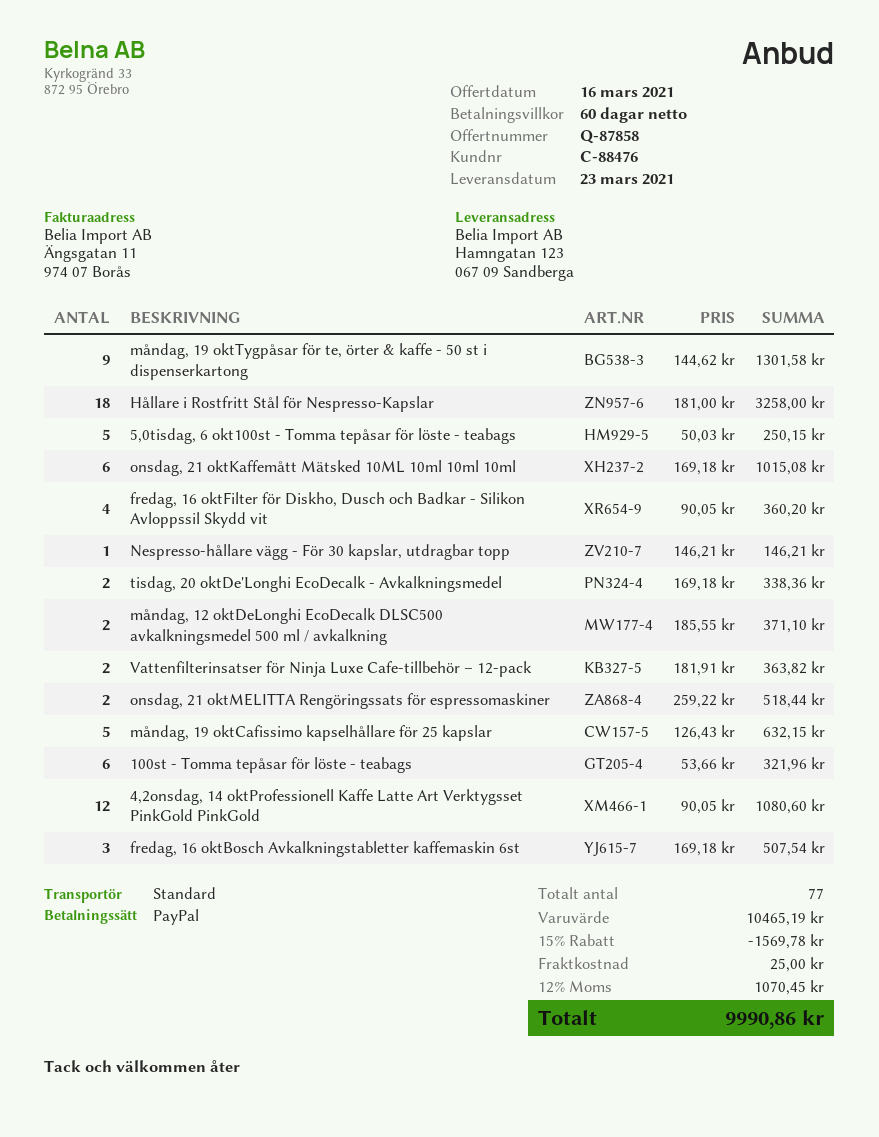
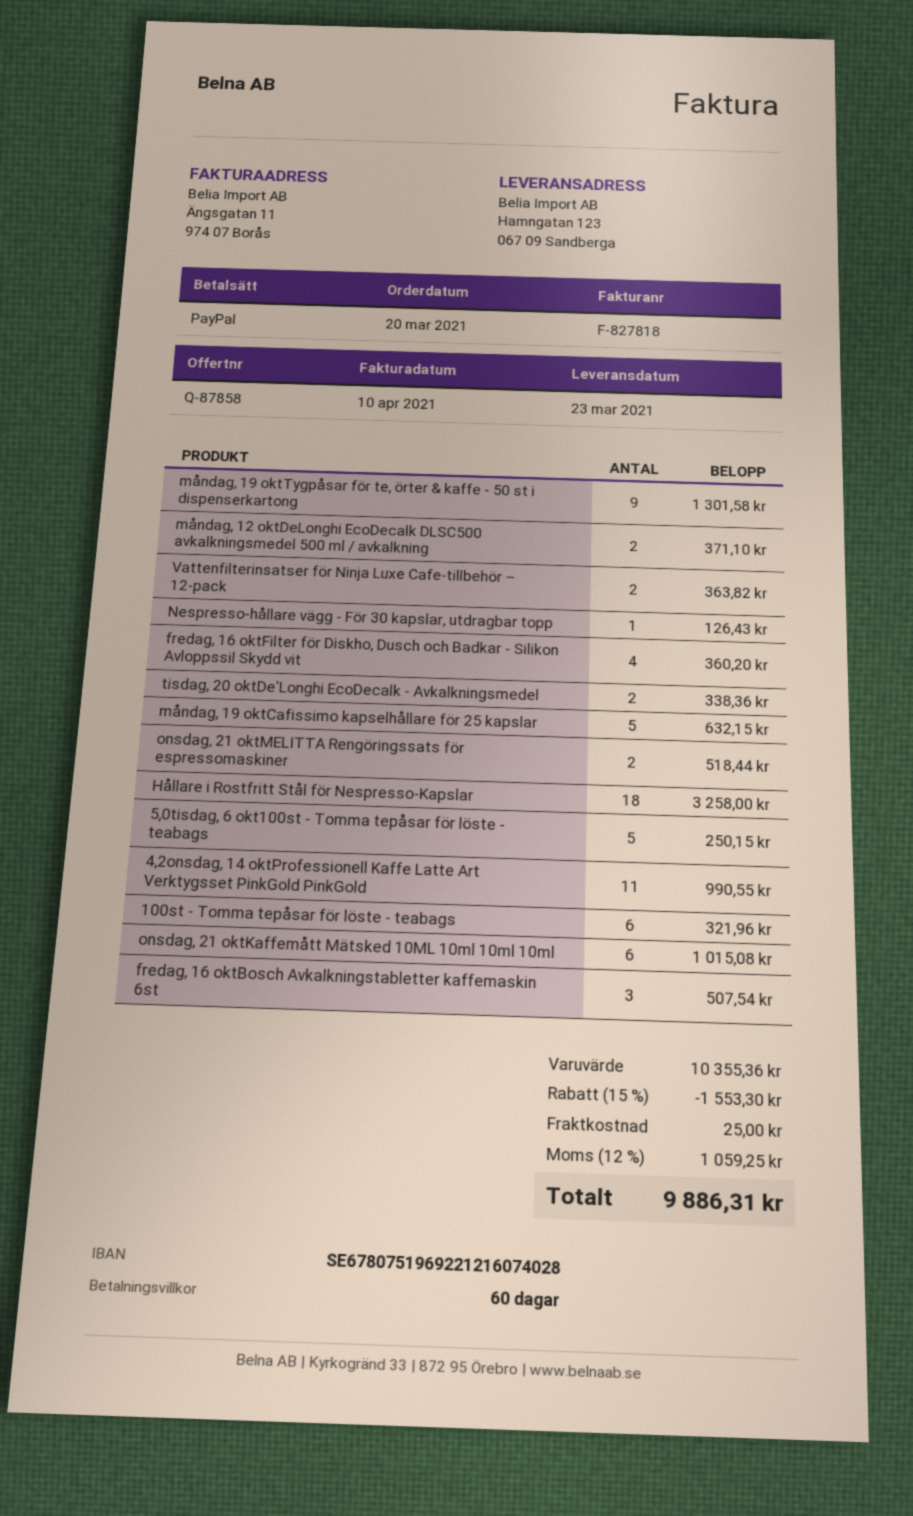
Nespresso-hållare vägg - För 30 kapslar, utdragbar topp: 1 for 146.21 -> 1 for 126.43
4,2onsdag, 14 oktProfessionell Kaffe Latte Art Verktygsset PinkGold PinkGold: 12 for 1080.60 -> 11 for 990.55
subtotal: 10465.19 -> 10355.36
discount: 15% = 1569.78 -> 15% = 1553.30
tax: 12% = 1070.45 -> 12% = 1059.25
total: 9990.86 -> 9886.31

